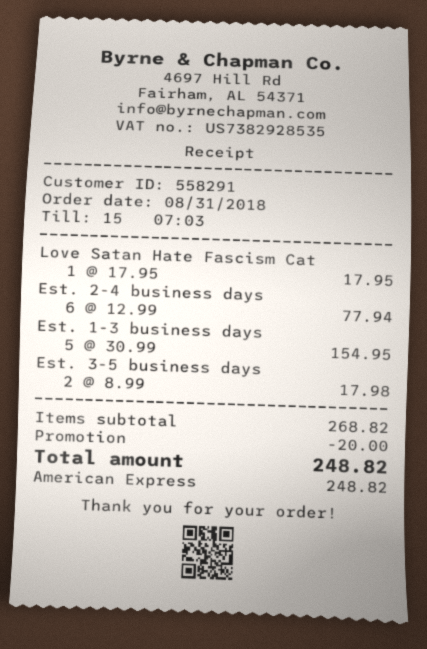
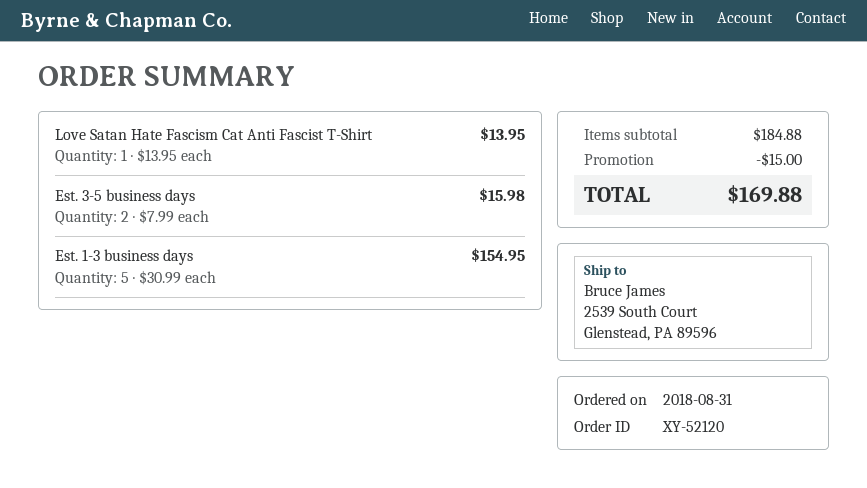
Love Satan Hate Fascism Cat: 1 x 17.95 = 17.95 -> 1 x 13.95 = 13.95
Est. 2-4 business days: 6 x 12.99 = 77.94 -> none
Est. 3-5 business days: 2 x 8.99 = 17.98 -> 2 x 7.99 = 15.98
subtotal: 268.82 -> 184.88
discount: 20.00 -> 15.00
total: 248.82 -> 169.88

